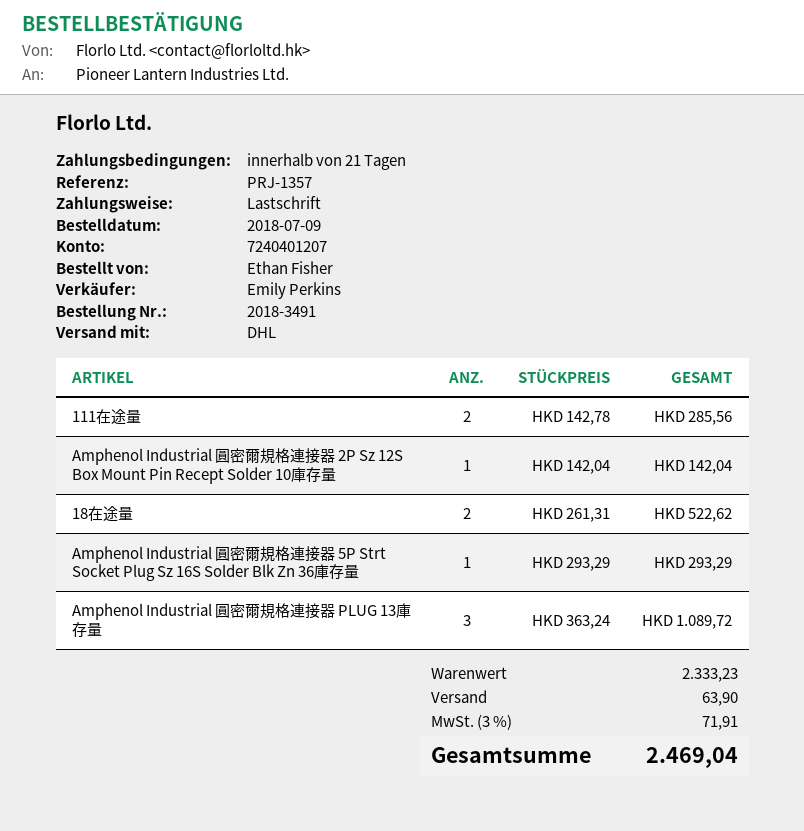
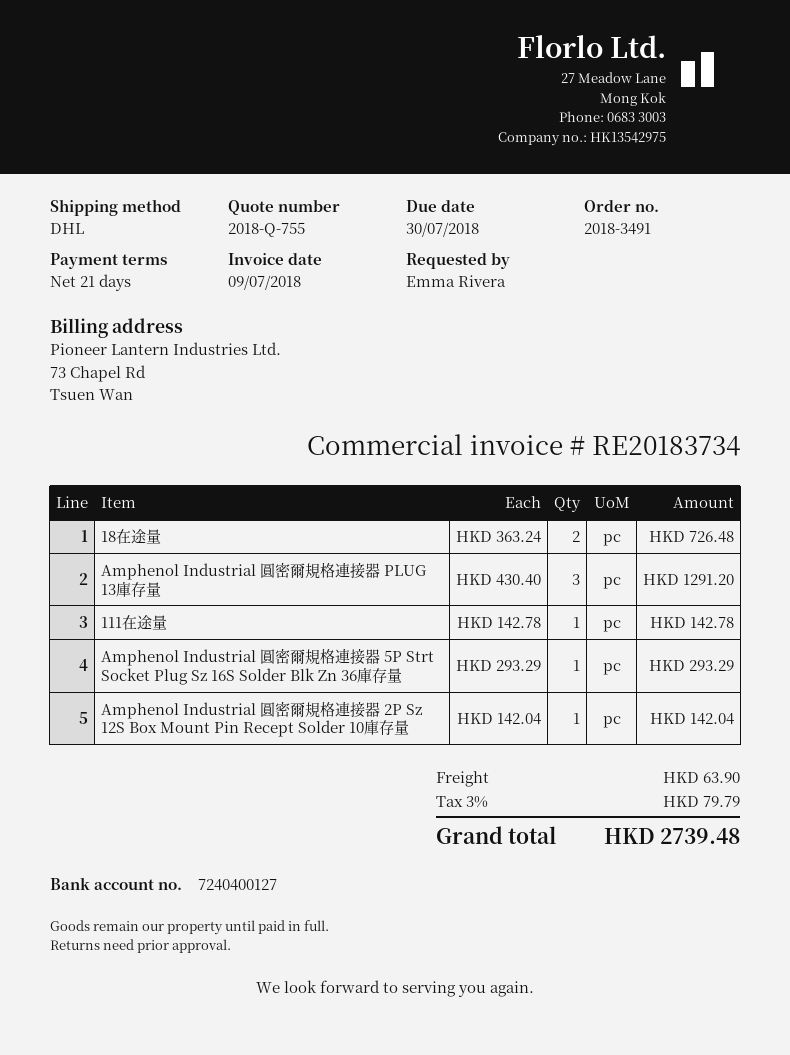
ordered by: Ethan Fisher -> Emma Rivera
bank account: 7240401207 -> 7240400127
111在途量: 2 x 142.78 = 285.56 -> 1 x 142.78 = 142.78
18在途量: 2 x 261.31 = 522.62 -> 2 x 363.24 = 726.48
Amphenol Industrial 圓密爾規格連接器 PLUG 13庫存量: 3 x 363.24 = 1089.72 -> 3 x 430.40 = 1291.20
tax: 3% = 71.91 -> 3% = 79.79
total: 2469.04 -> 2739.48

